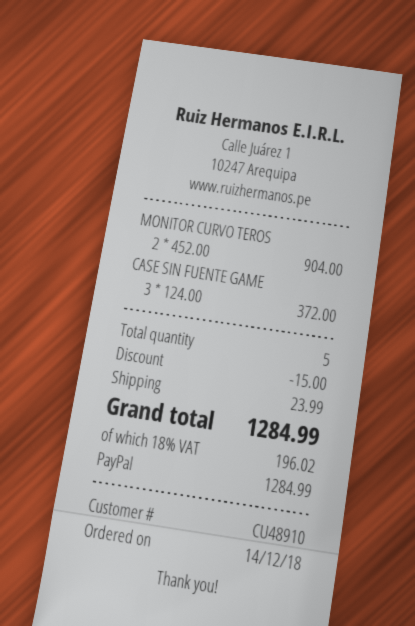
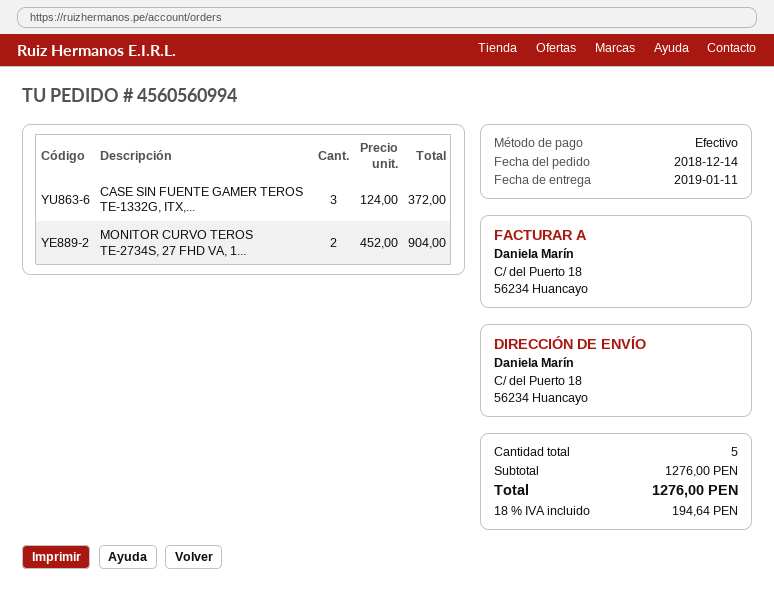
payment method: PayPal -> cash
discount: 15.00 -> none
shipping: 23.99 -> none
tax: 18% = 196.02 -> 18% = 194.64
total: 1284.99 -> 1276.00

